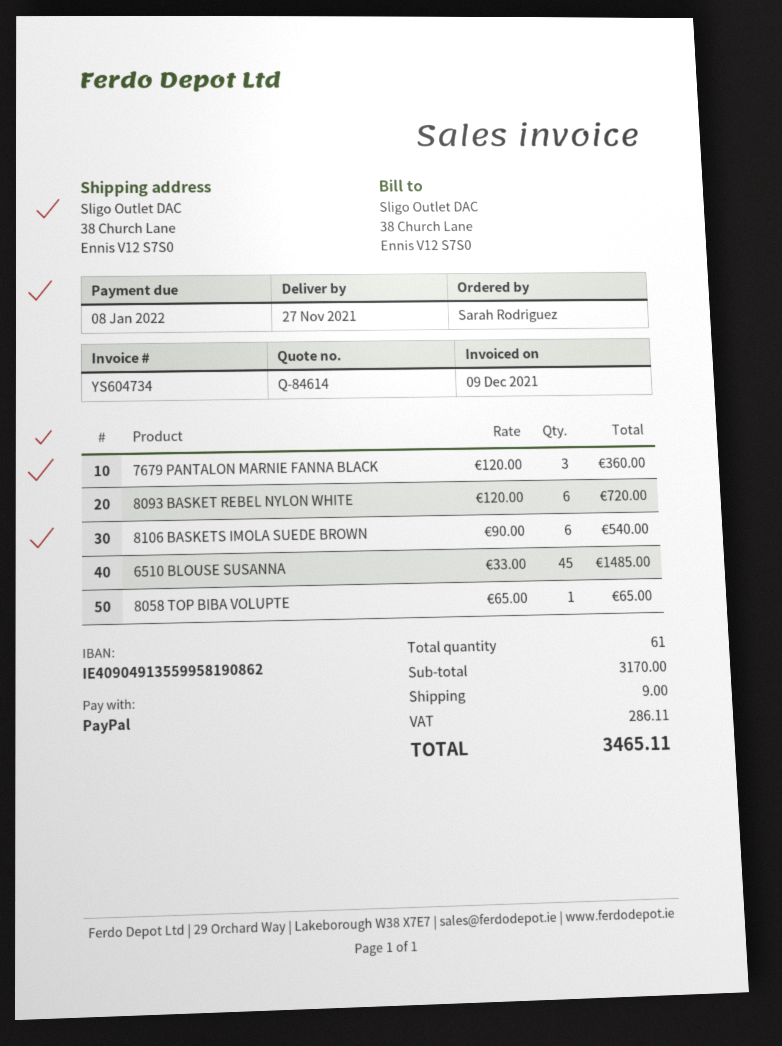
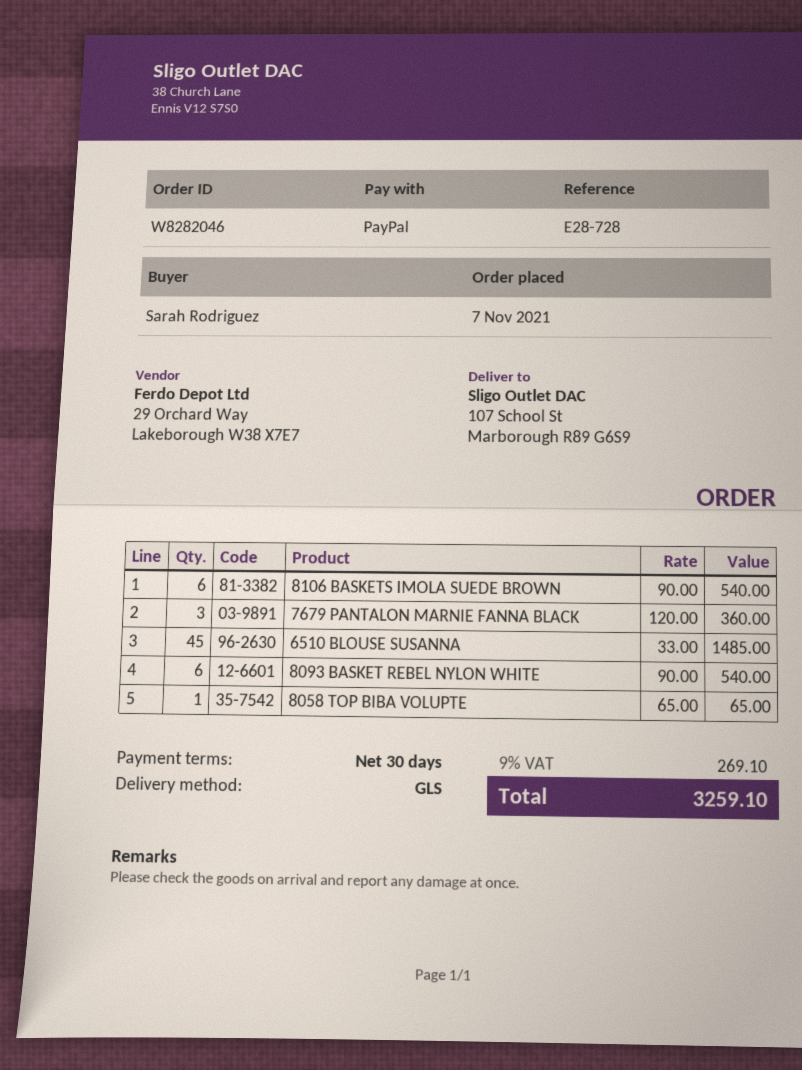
ship to: 38 Church Lane, Ennis V12 S7S0 -> 107 School St, Marborough R89 G6S9
8093 BASKET REBEL NYLON WHITE: 6 x 120.00 = 720.00 -> 6 x 90.00 = 540.00
shipping: 9.00 -> none
tax: 286.11 -> 269.10
total: 3465.11 -> 3259.10

